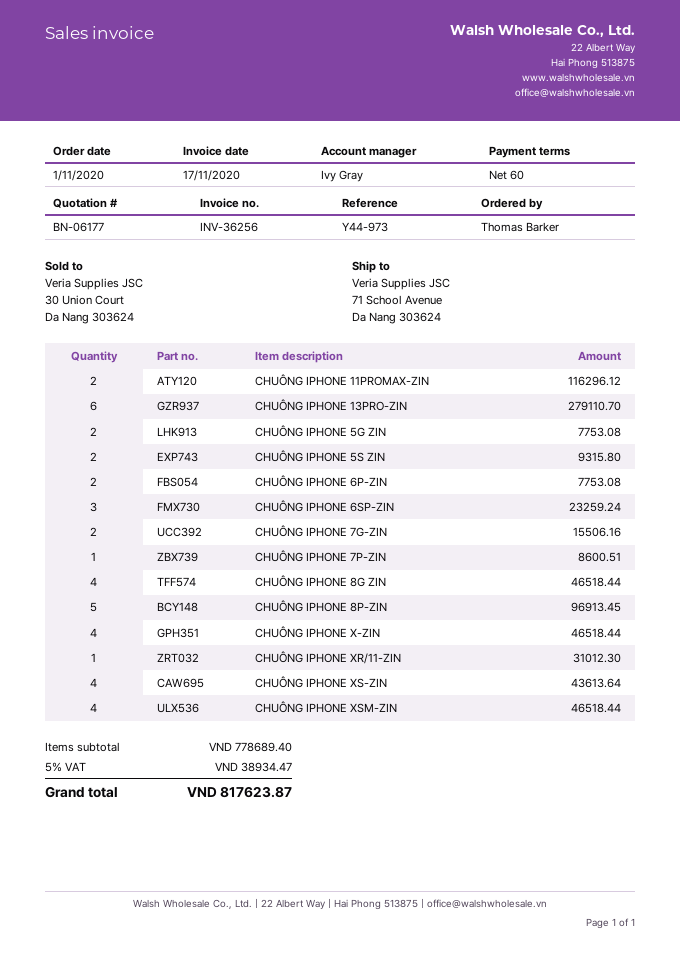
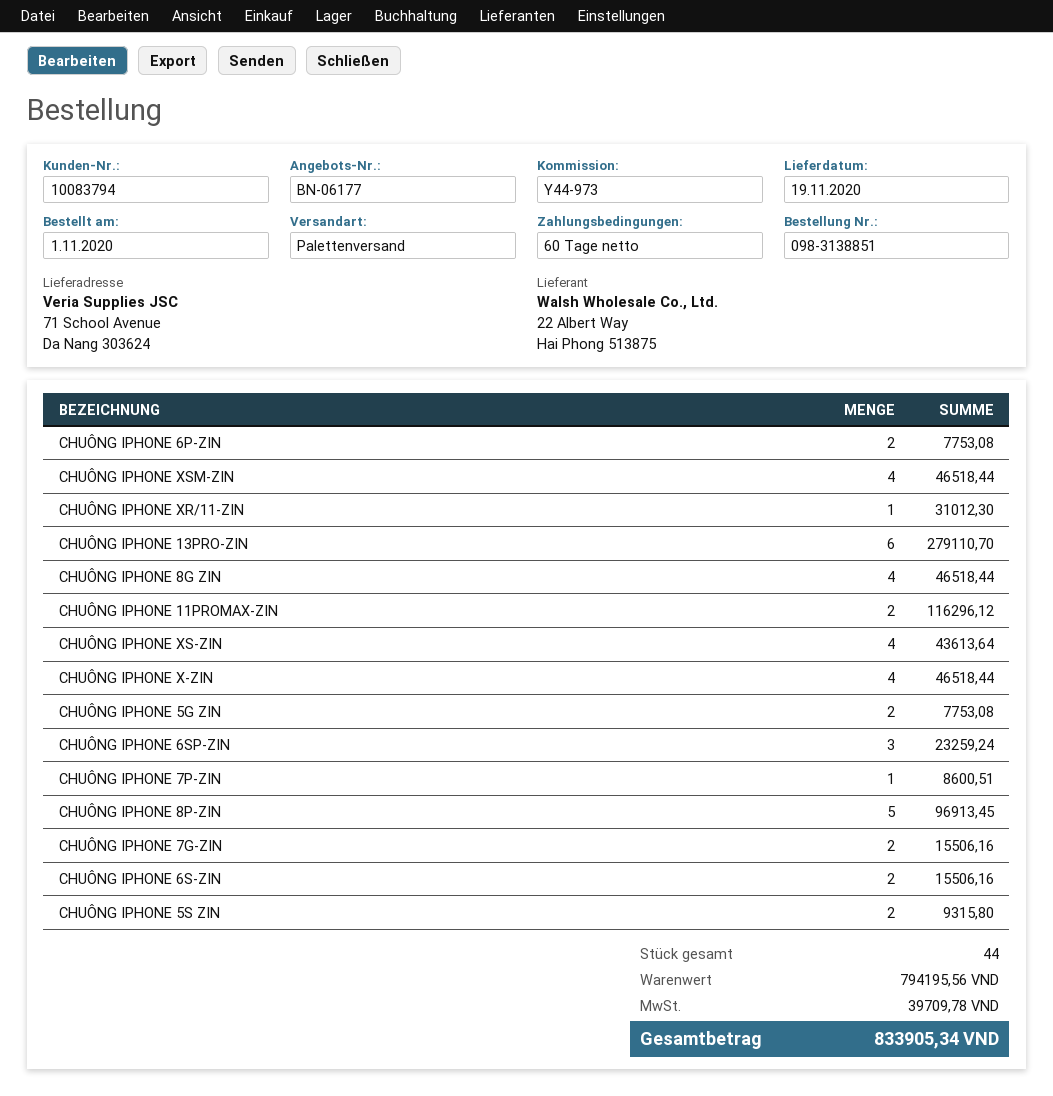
CHUÔNG IPHONE 6S-ZIN: none -> 2 for 15506.16
subtotal: 778689.40 -> 794195.56
tax: 38934.47 -> 39709.78
total: 817623.87 -> 833905.34

